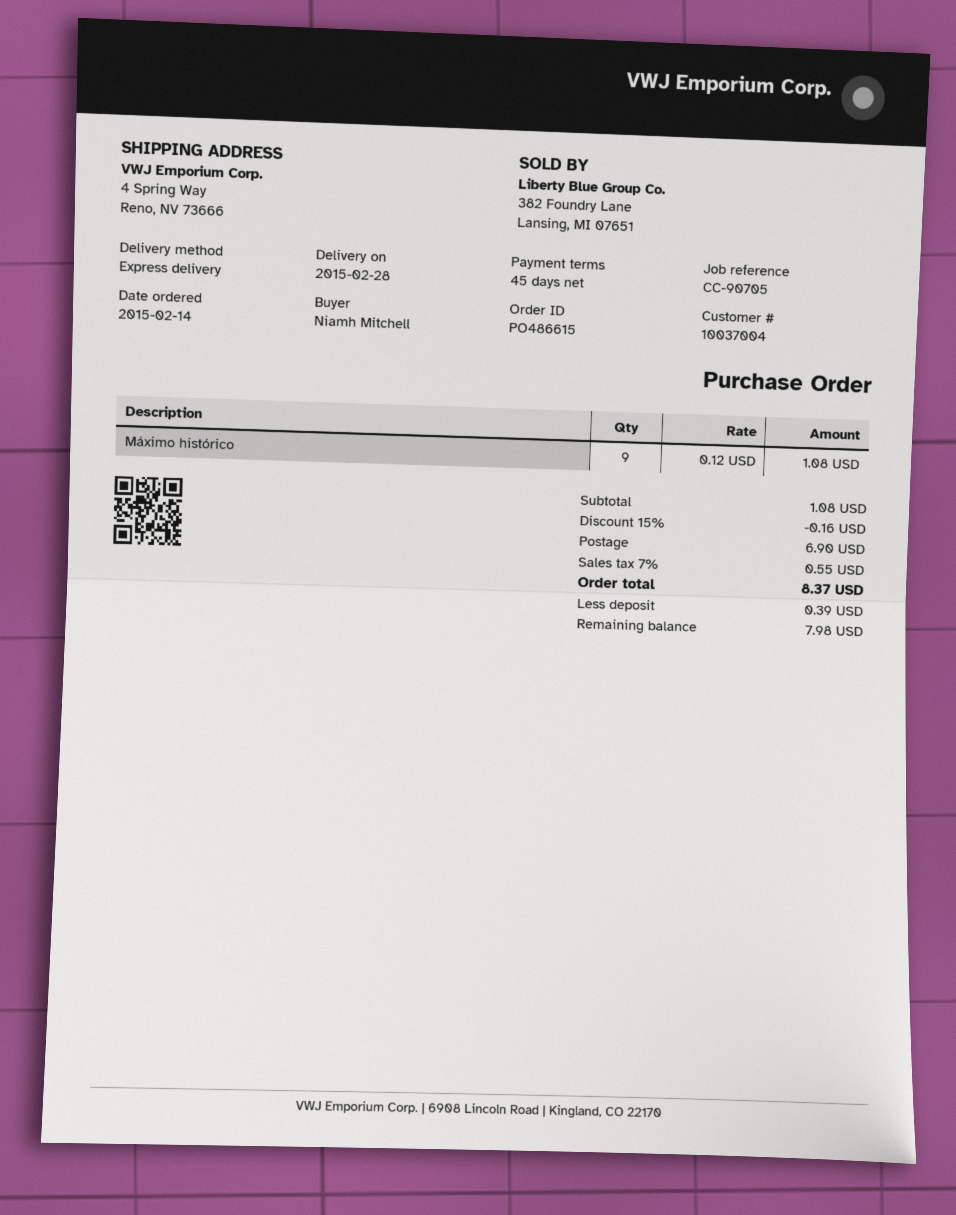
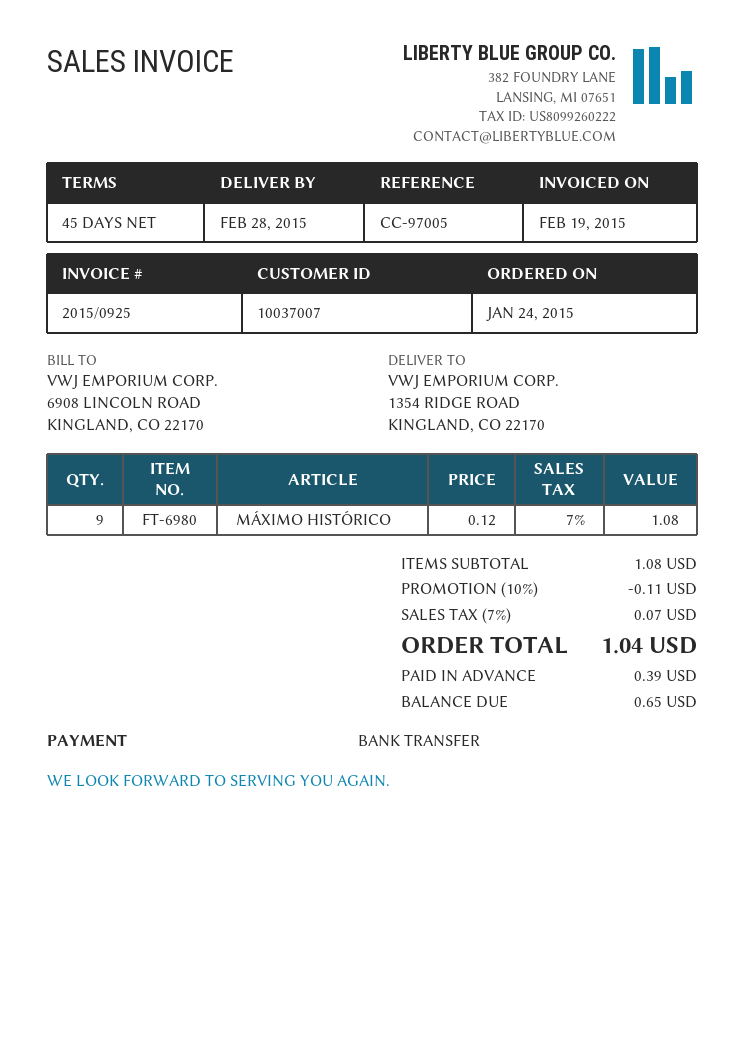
order date: 2015-02-14 -> 2015-01-24
customer number: 10037004 -> 10037007
reference: CC-90705 -> CC-97005
ship to: 4 Spring Way, Reno, NV 73666 -> 1354 RIDGE ROAD, KINGLAND, CO 22170
discount: 15% = 0.16 -> 10% = 0.11
shipping: 6.90 -> none
tax: 7% = 0.55 -> 7% = 0.07
total: 8.37 -> 1.04
balance: 7.98 -> 0.65

